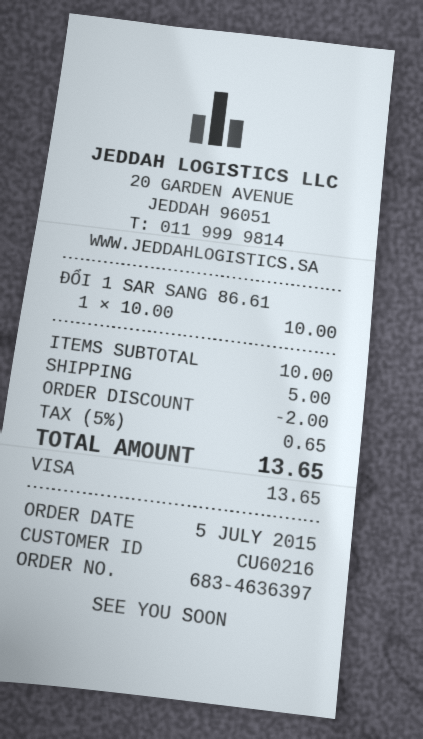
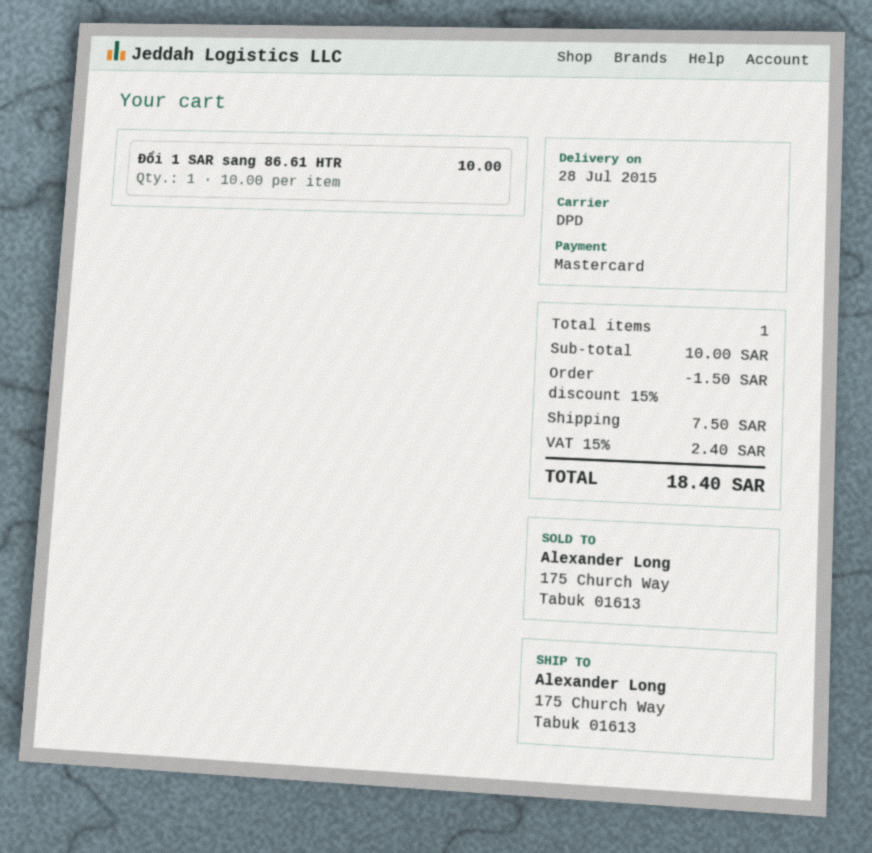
payment method: Visa -> Mastercard
discount: 2.00 -> 1.50
shipping: 5.00 -> 7.50
tax: 5% = 0.65 -> 15% = 2.40
total: 13.65 -> 18.40

